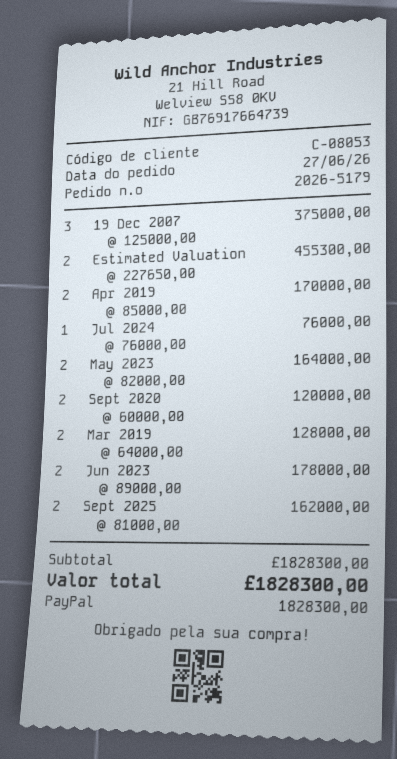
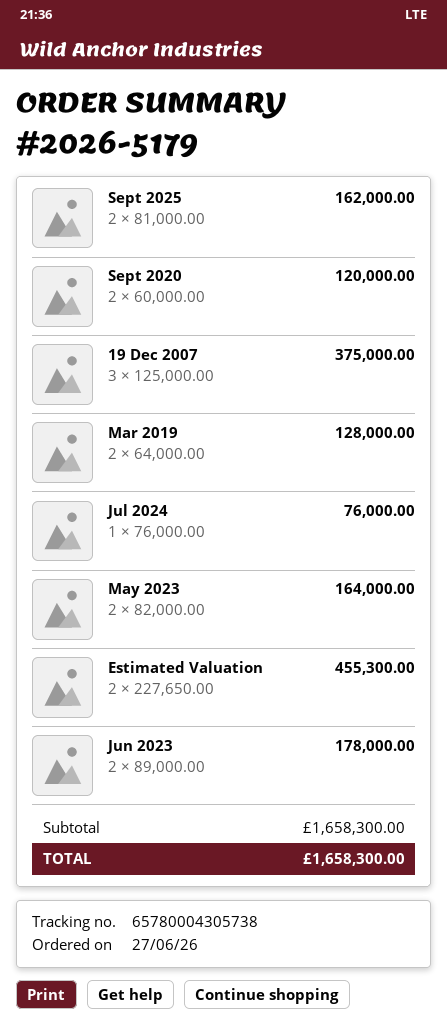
Apr 2019: 2 x 85000.00 = 170000.00 -> none
subtotal: 1828300.00 -> 1658300.00
total: 1828300.00 -> 1658300.00

